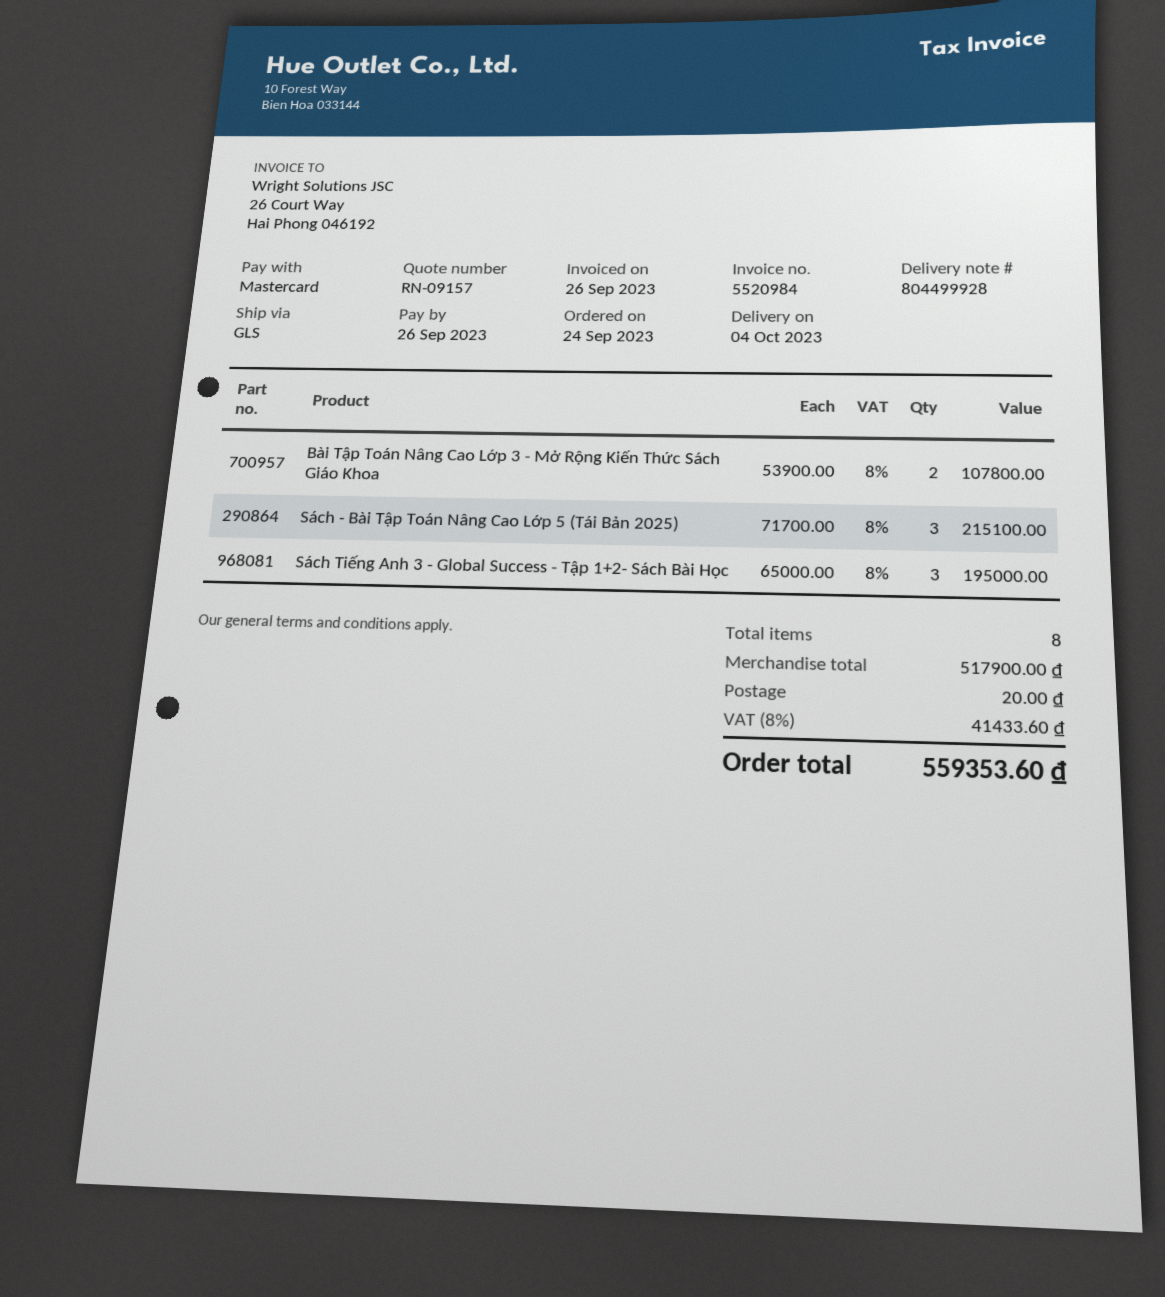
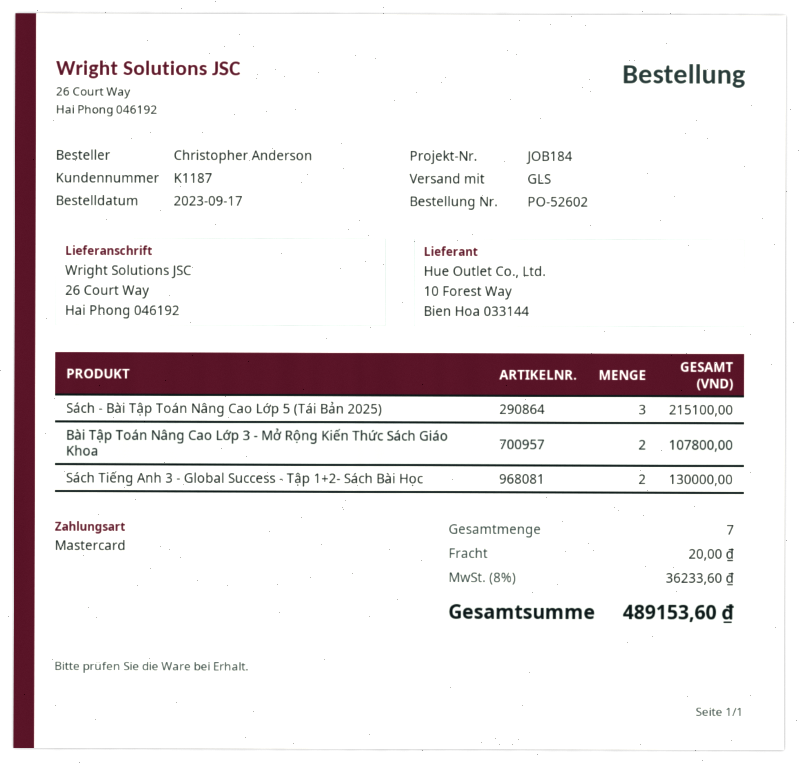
order date: 2023-09-24 -> 2023-09-17
Sách Tiếng Anh 3 - Global Success - Tập 1+2- Sách Bài Học: 3 for 195000.00 -> 2 for 130000.00
total quantity: 8 -> 7
tax: 8% = 41433.60 -> 8% = 36233.60
total: 559353.60 -> 489153.60

